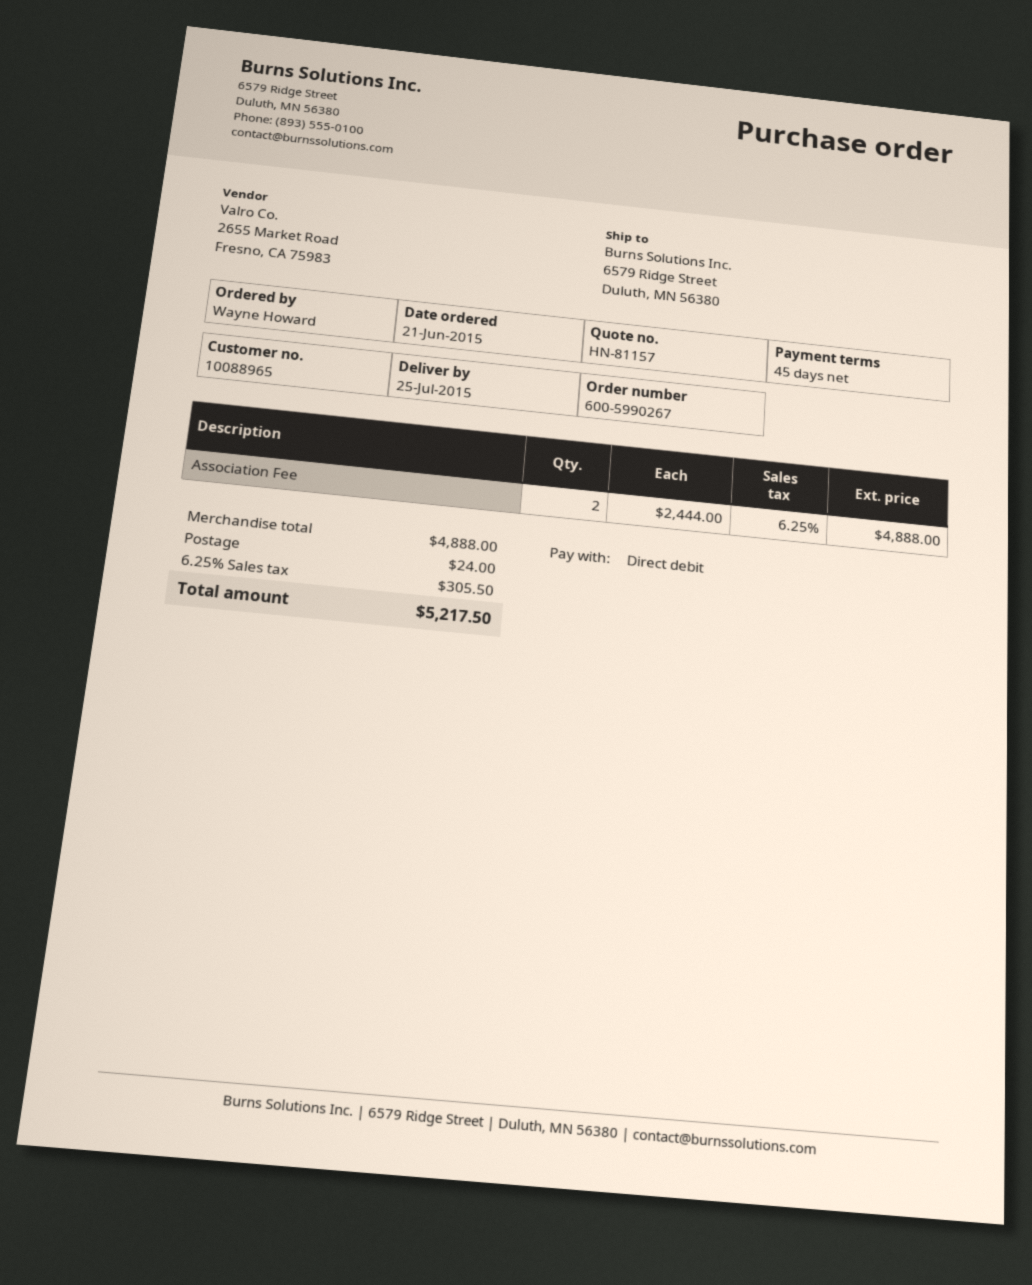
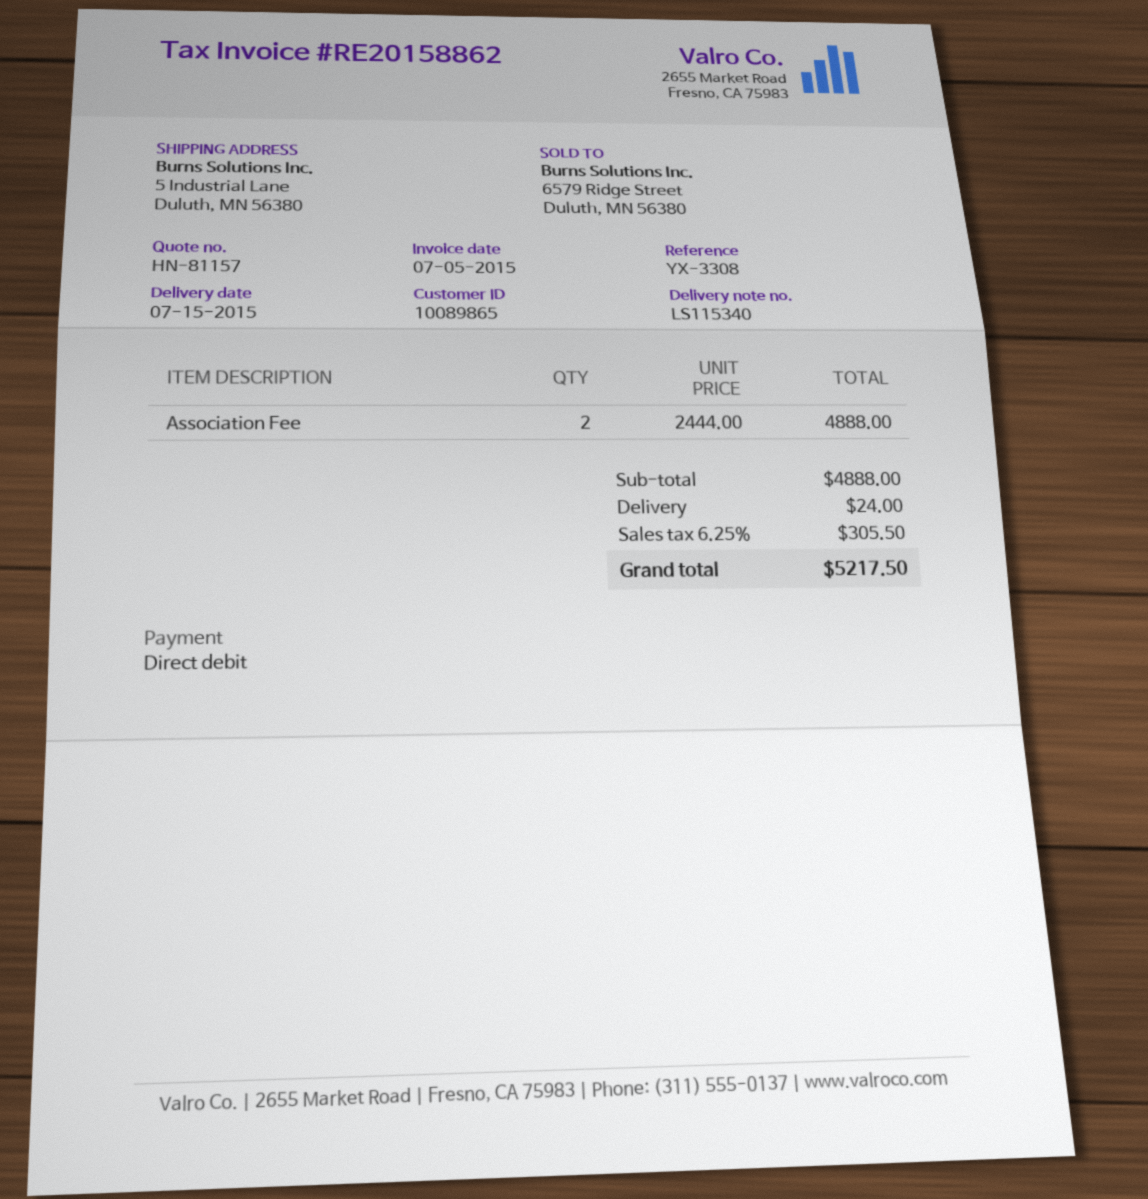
delivery date: 2015-07-25 -> 2015-07-15
customer number: 10088965 -> 10089865
ship to: 6579 Ridge Street, Duluth, MN 56380 -> 5 Industrial Lane, Duluth, MN 56380

